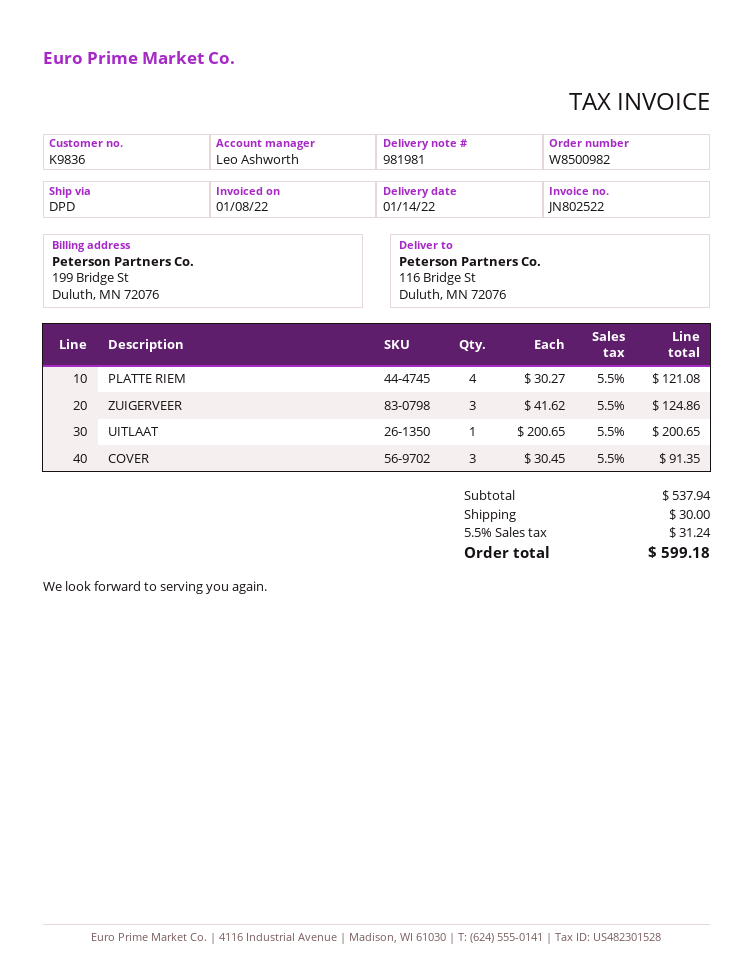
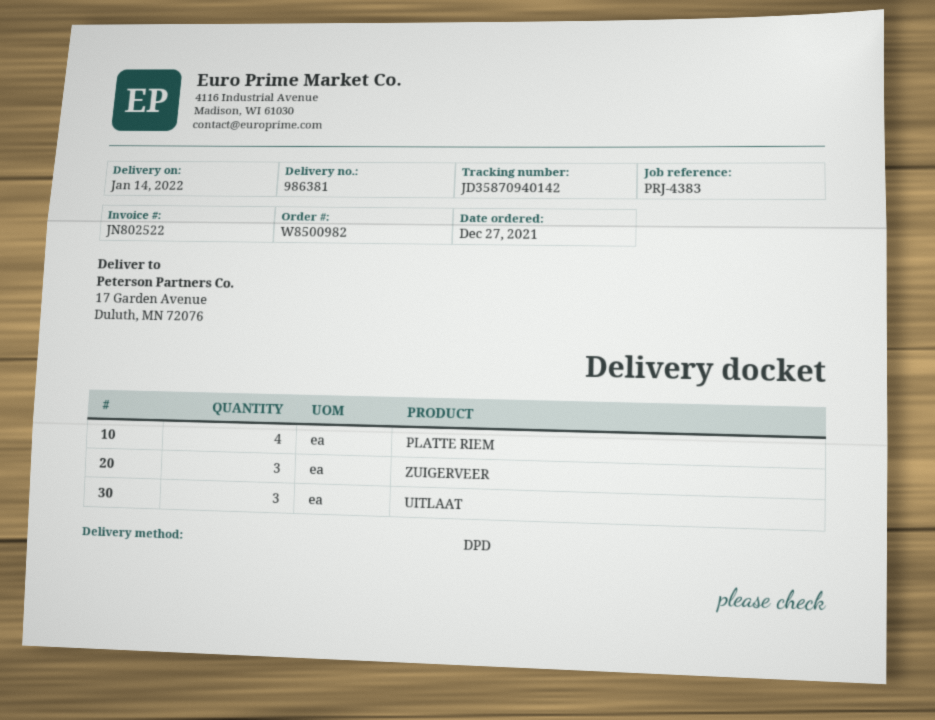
delivery note number: 981981 -> 986381
ship to: 116 Bridge St, Duluth, MN 72076 -> 17 Garden Avenue, Duluth, MN 72076
UITLAAT: 1 -> 3
COVER: 3 -> none

